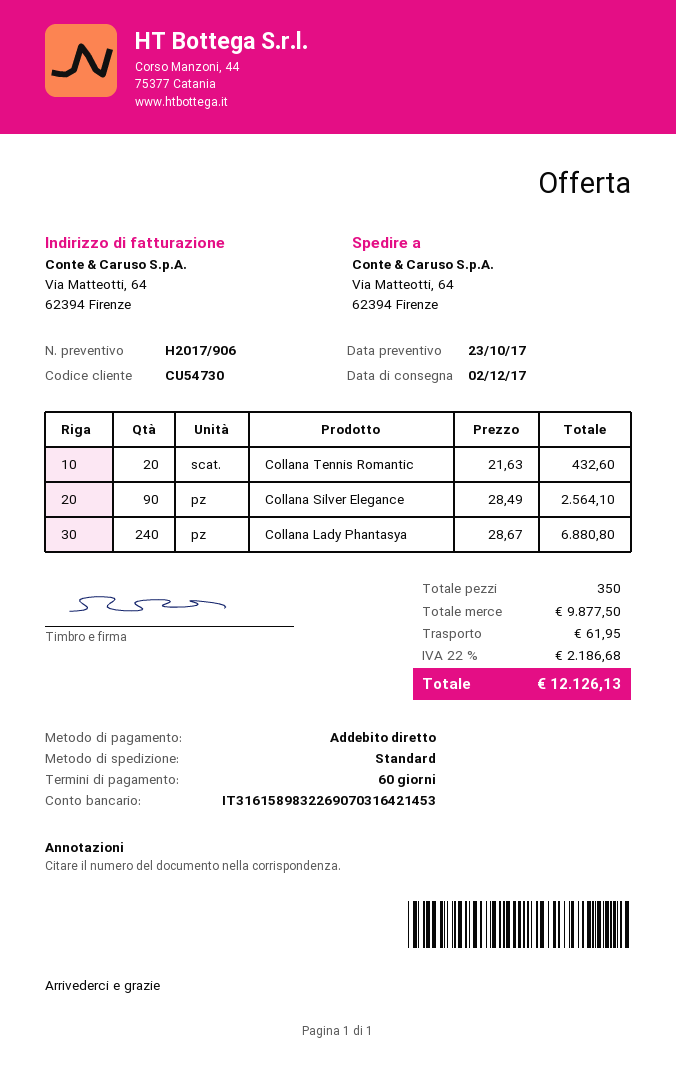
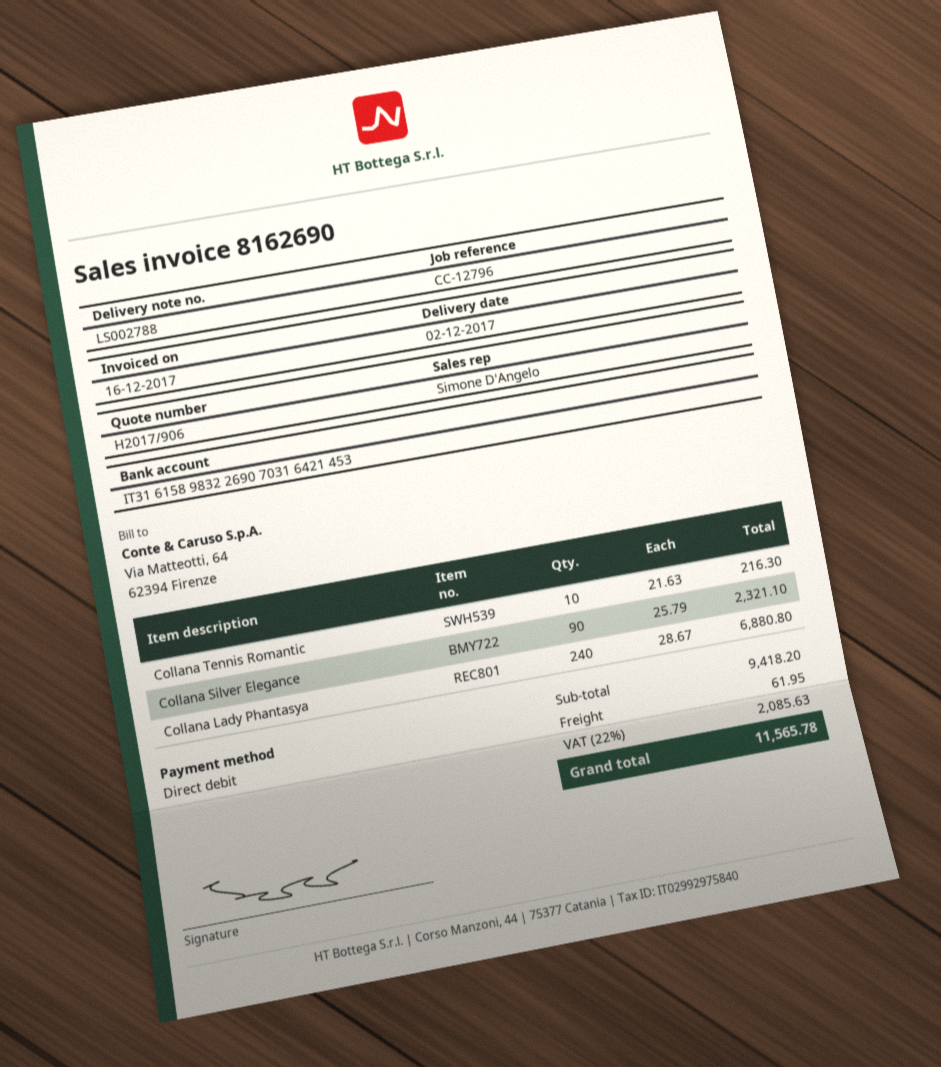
Collana Tennis Romantic: 20 x 21.63 = 432.60 -> 10 x 21.63 = 216.30
Collana Silver Elegance: 90 x 28.49 = 2564.10 -> 90 x 25.79 = 2321.10
subtotal: 9877.50 -> 9418.20
tax: 22% = 2186.68 -> 22% = 2085.63
total: 12126.13 -> 11565.78

